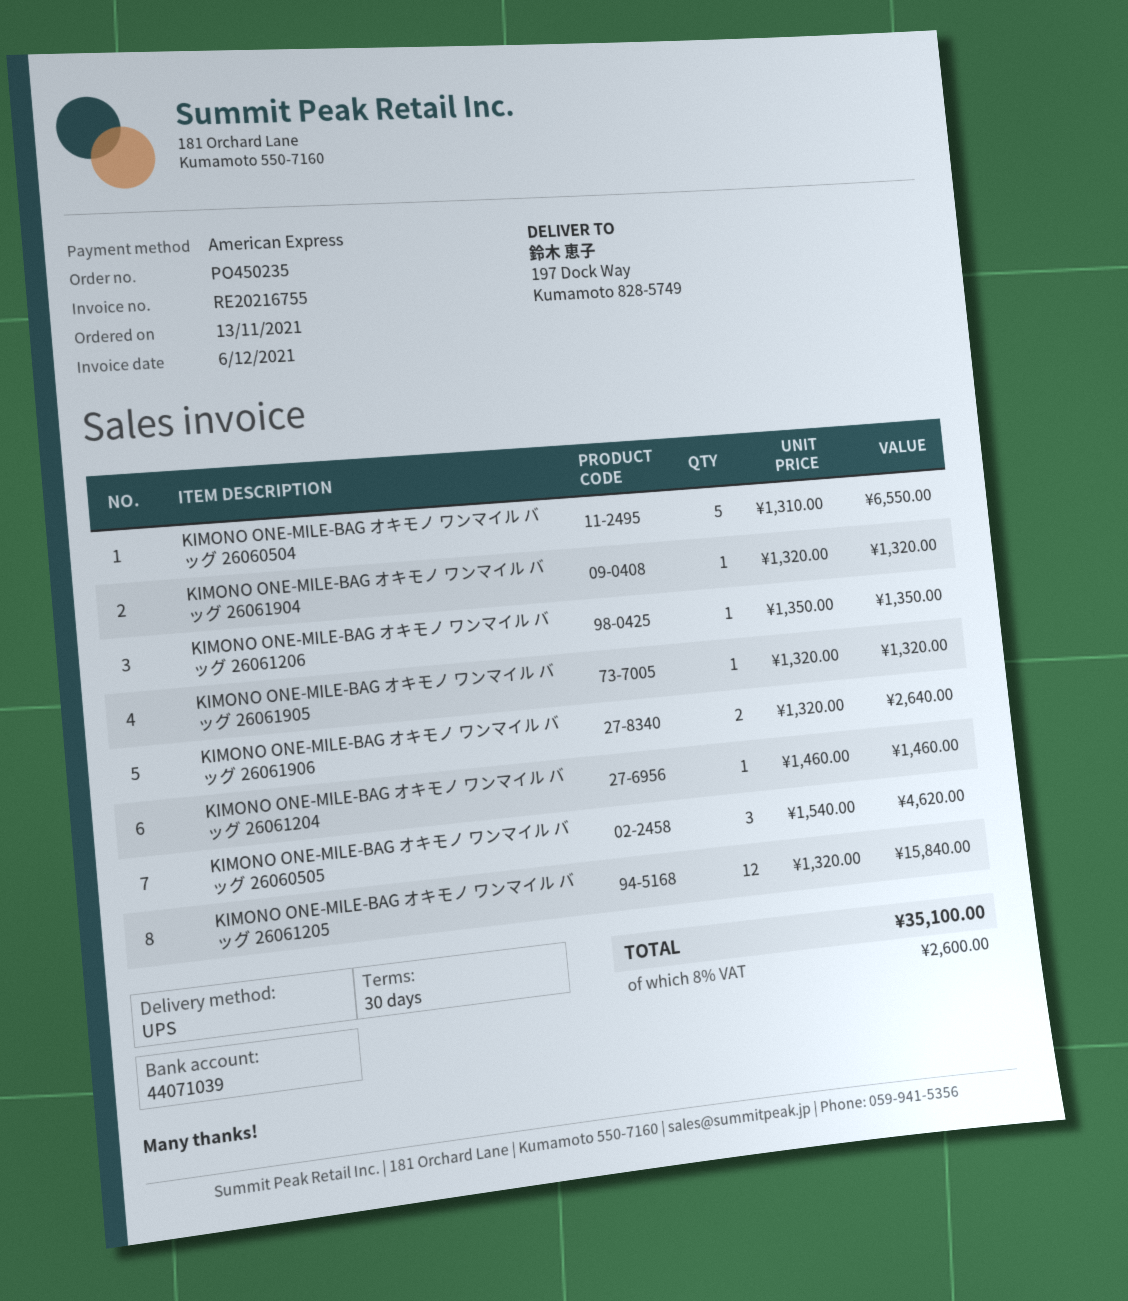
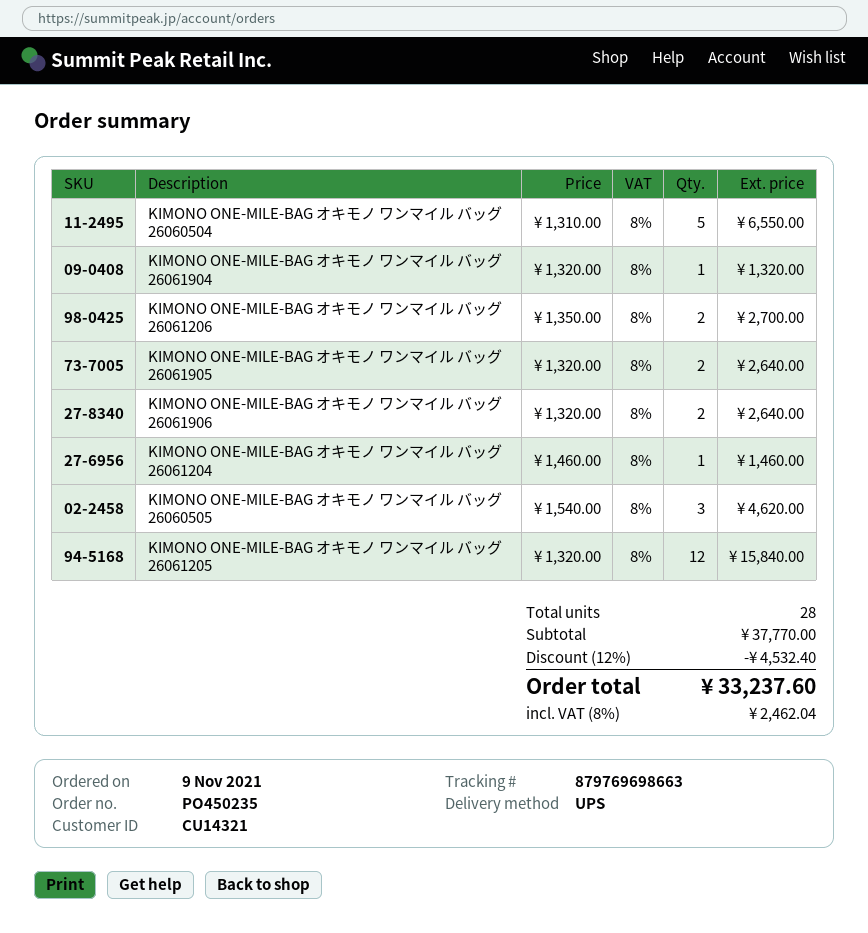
order date: 2021-11-13 -> 2021-11-09
KIMONO ONE-MILE-BAG オキモノ ワンマイル バッグ 26061206: 1 x 1350.00 = 1350.00 -> 2 x 1350.00 = 2700.00
KIMONO ONE-MILE-BAG オキモノ ワンマイル バッグ 26061905: 1 x 1320.00 = 1320.00 -> 2 x 1320.00 = 2640.00
discount: none -> 12% = 4532.40
tax: 8% = 2600.00 -> 8% = 2462.04
total: 35100.00 -> 33237.60

